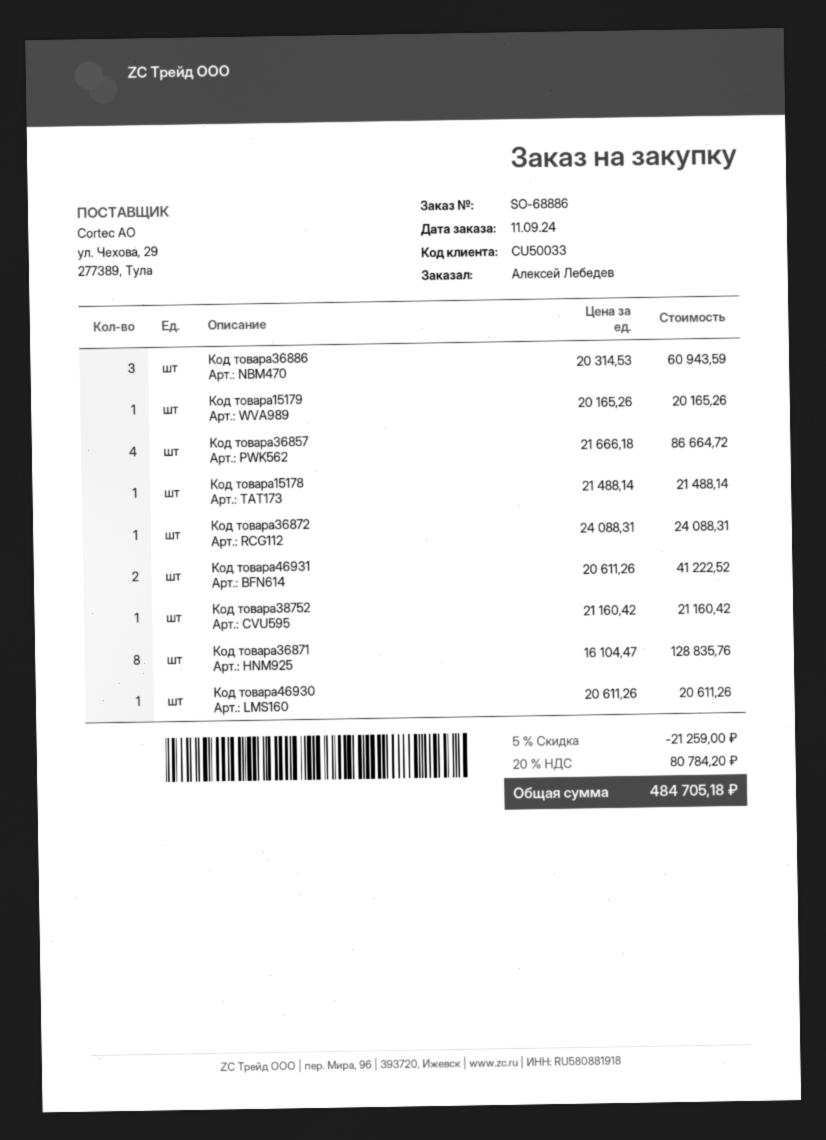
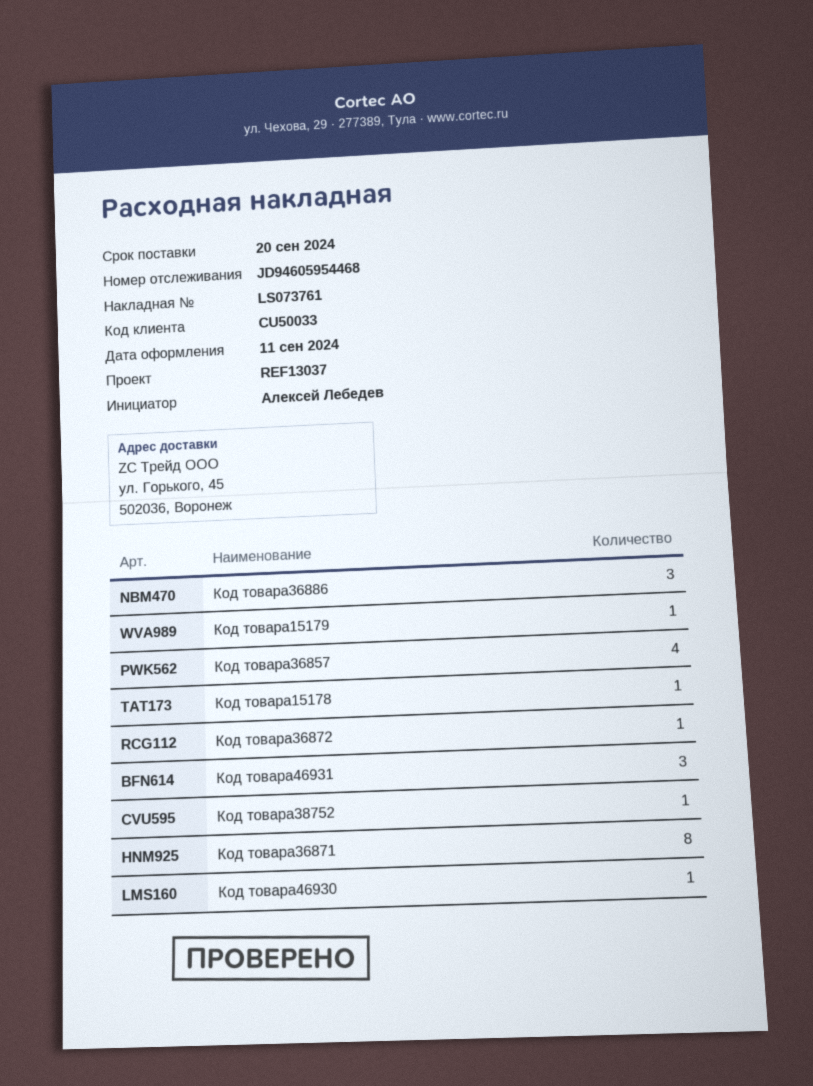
Код товара46931: 2 -> 3

